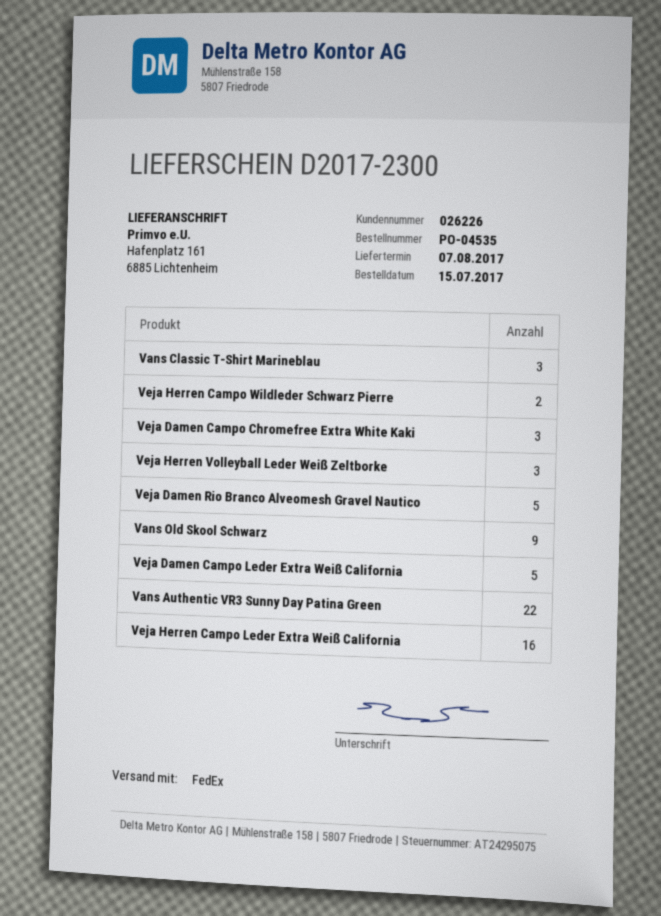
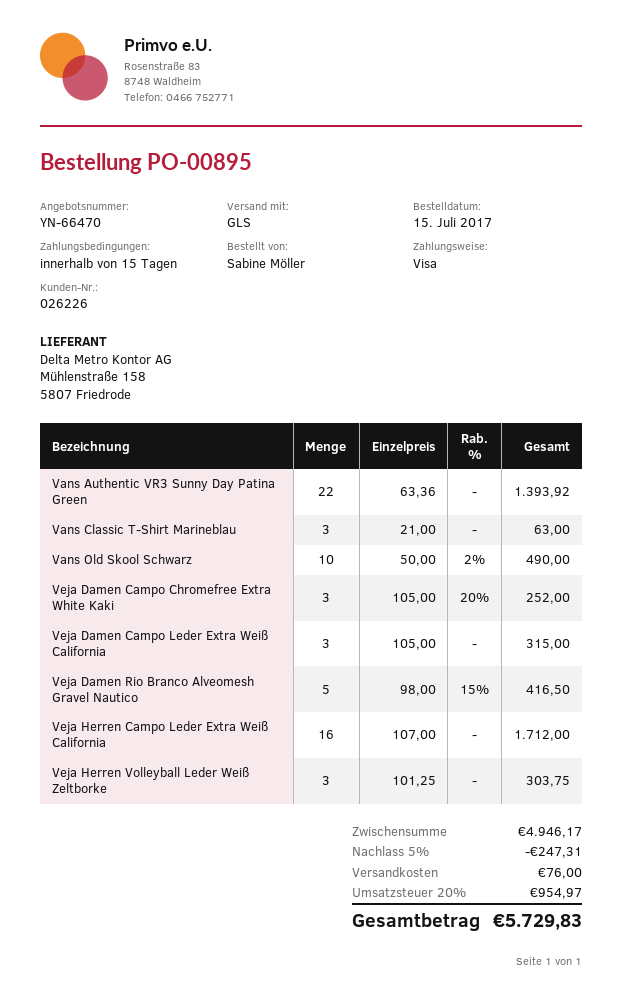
order number: PO-04535 -> PO-00895
shipping method: FedEx -> GLS
Veja Herren Campo Wildleder Schwarz Pierre: 2 -> none
Vans Old Skool Schwarz: 9 -> 10
Veja Damen Campo Leder Extra Weiß California: 5 -> 3

